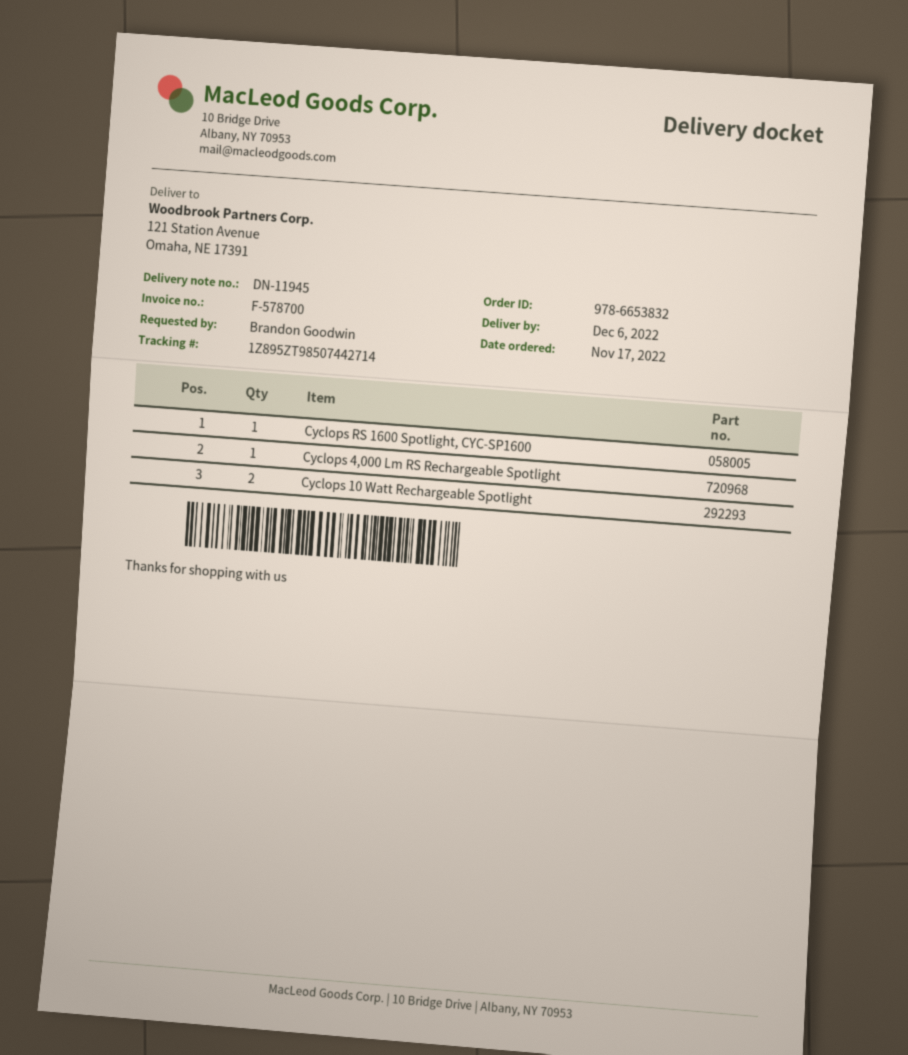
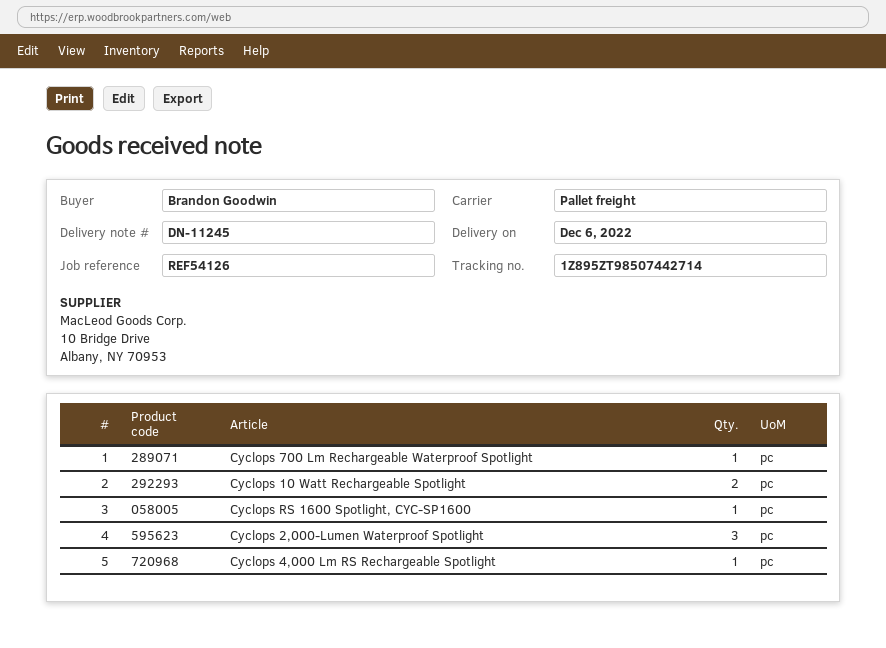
delivery note number: DN-11945 -> DN-11245
Cyclops 700 Lm Rechargeable Waterproof Spotlight: none -> 1
Cyclops 2,000-Lumen Waterproof Spotlight: none -> 3

